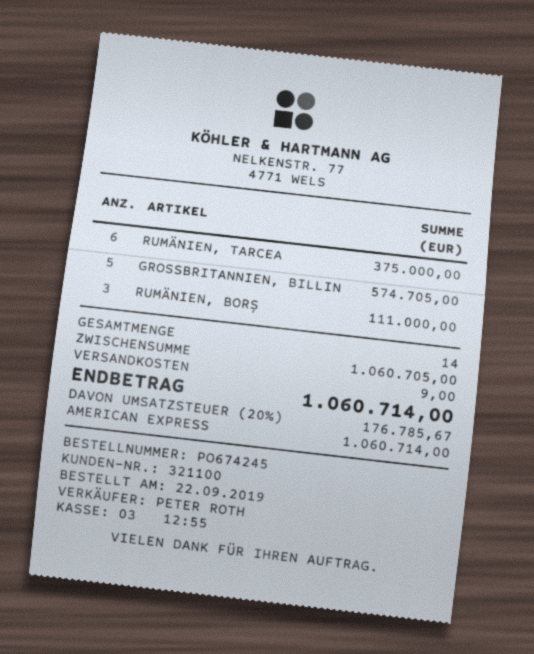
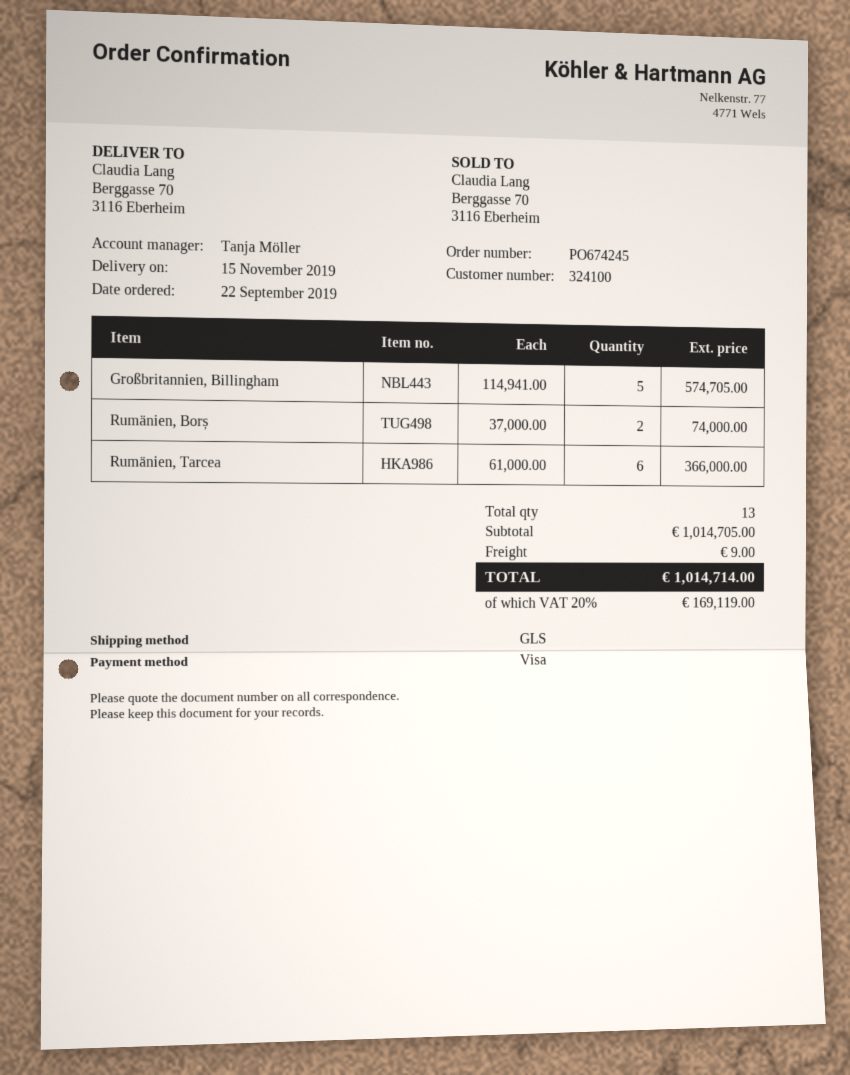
customer number: 321100 -> 324100
sales rep: PETER ROTH -> Tanja Möller
payment method: American Express -> Visa
RUMÄNIEN, TARCEA: 6 for 375000.00 -> 6 for 366000.00
RUMÄNIEN, BORȘ: 3 for 111000.00 -> 2 for 74000.00
total quantity: 14 -> 13
subtotal: 1060705.00 -> 1014705.00
tax: 20% = 176785.67 -> 20% = 169119.00
total: 1060714.00 -> 1014714.00

